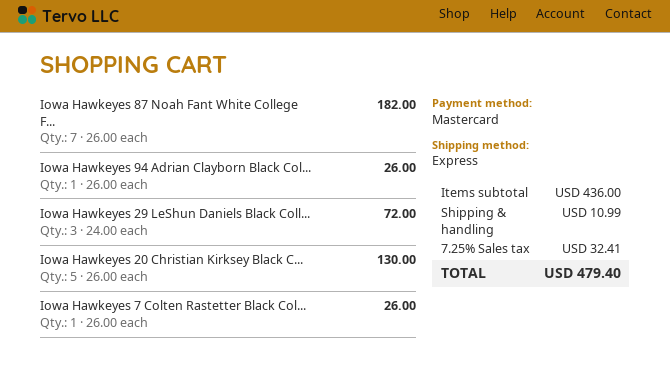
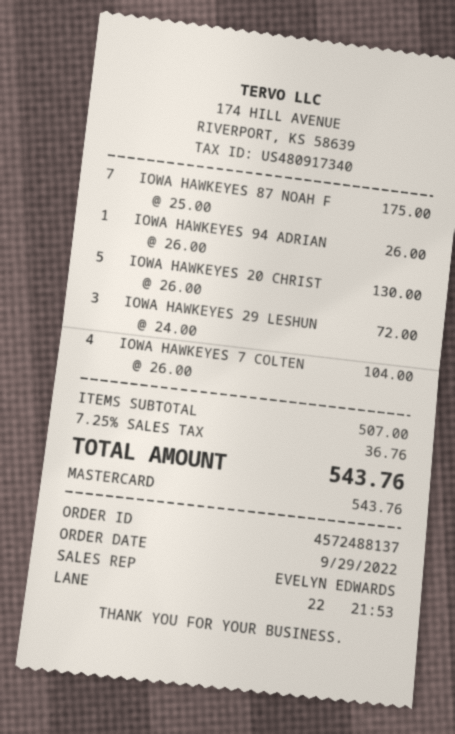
Iowa Hawkeyes 87 Noah Fant White College F...: 7 x 26.00 = 182.00 -> 7 x 25.00 = 175.00
Iowa Hawkeyes 7 Colten Rastetter Black Col...: 1 x 26.00 = 26.00 -> 4 x 26.00 = 104.00
subtotal: 436.00 -> 507.00
shipping: 10.99 -> none
tax: 7.25% = 32.41 -> 7.25% = 36.76
total: 479.40 -> 543.76

